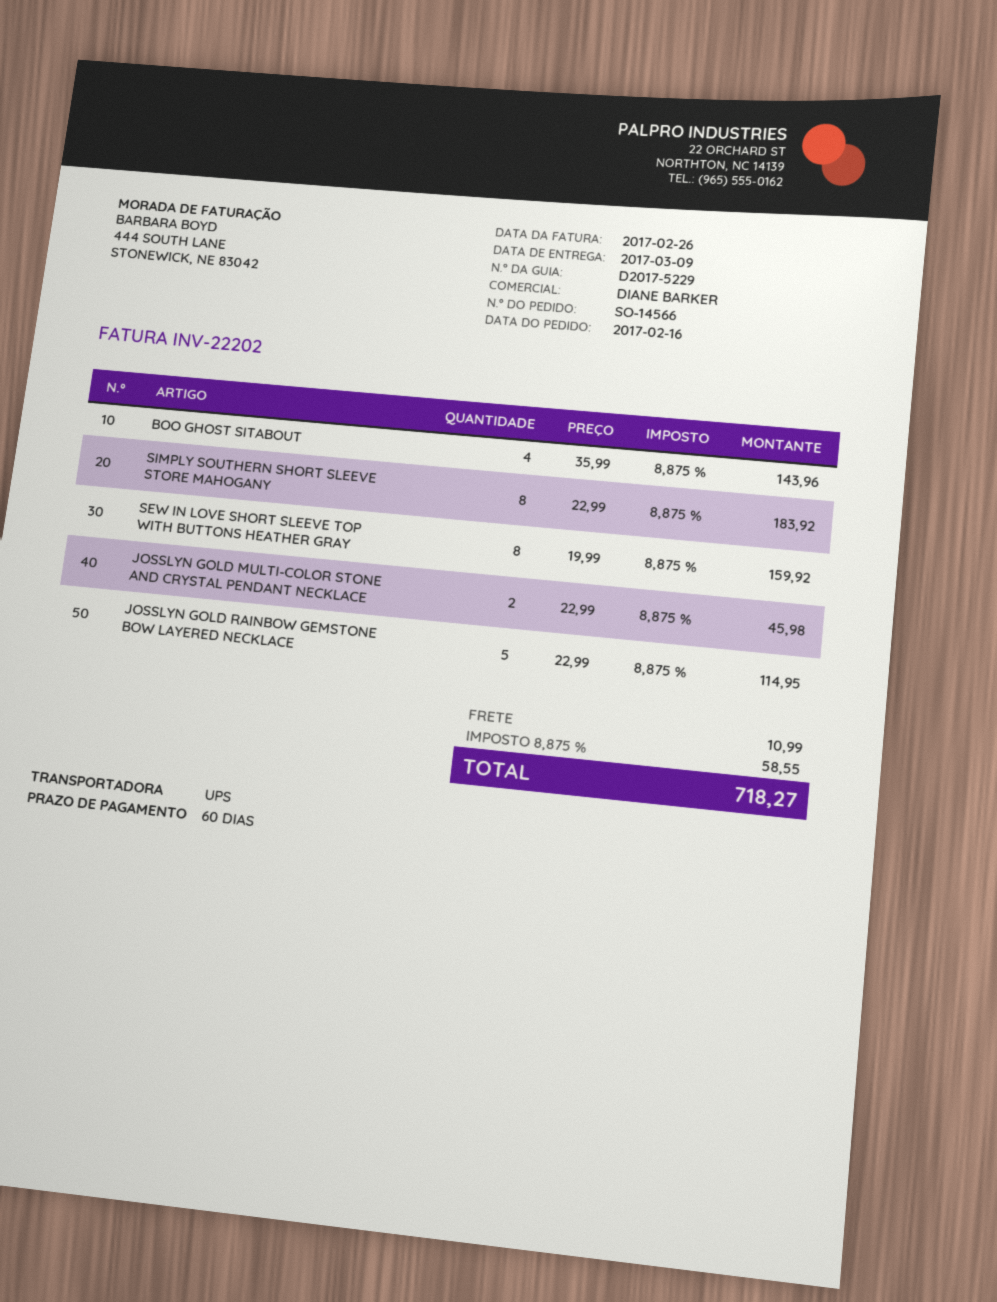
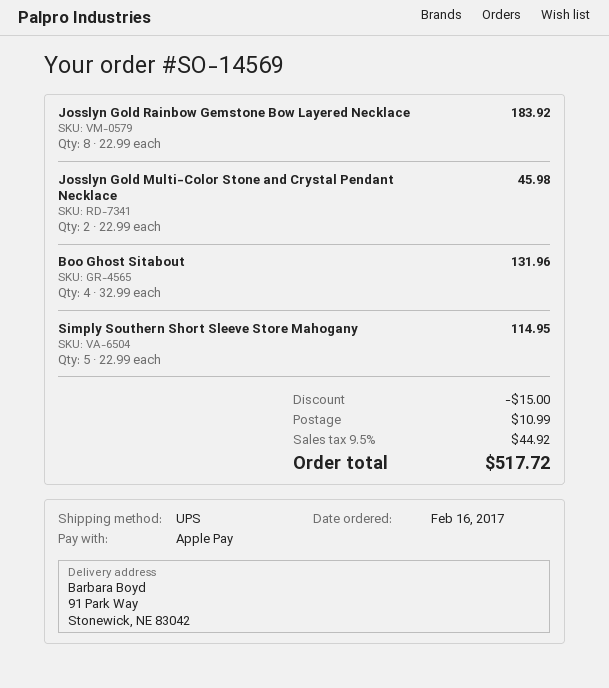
order number: SO-14566 -> SO-14569
BOO GHOST SITABOUT: 4 x 35.99 = 143.96 -> 4 x 32.99 = 131.96
SIMPLY SOUTHERN SHORT SLEEVE STORE MAHOGANY: 8 x 22.99 = 183.92 -> 5 x 22.99 = 114.95
SEW IN LOVE SHORT SLEEVE TOP WITH BUTTONS HEATHER GRAY: 8 x 19.99 = 159.92 -> none
JOSSLYN GOLD RAINBOW GEMSTONE BOW LAYERED NECKLACE: 5 x 22.99 = 114.95 -> 8 x 22.99 = 183.92
discount: none -> 15.00
tax: 8.875% = 58.55 -> 9.5% = 44.92
total: 718.27 -> 517.72

